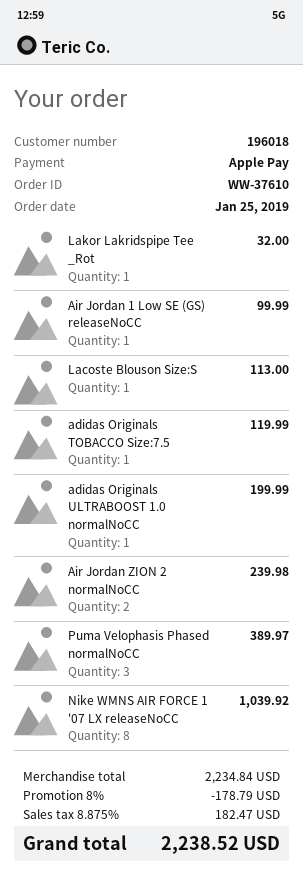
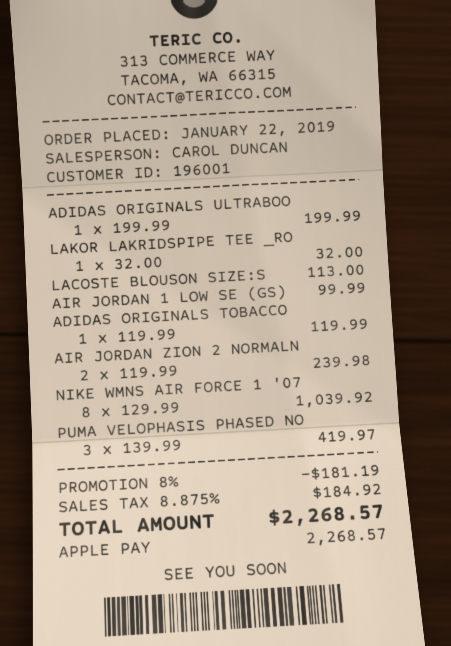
order date: 2019-01-25 -> 2019-01-22
customer number: 196018 -> 196001
Puma Velophasis Phased normalNoCC: 3 for 389.97 -> 3 for 419.97
discount: 8% = 178.79 -> 8% = 181.19
tax: 8.875% = 182.47 -> 8.875% = 184.92
total: 2238.52 -> 2268.57

